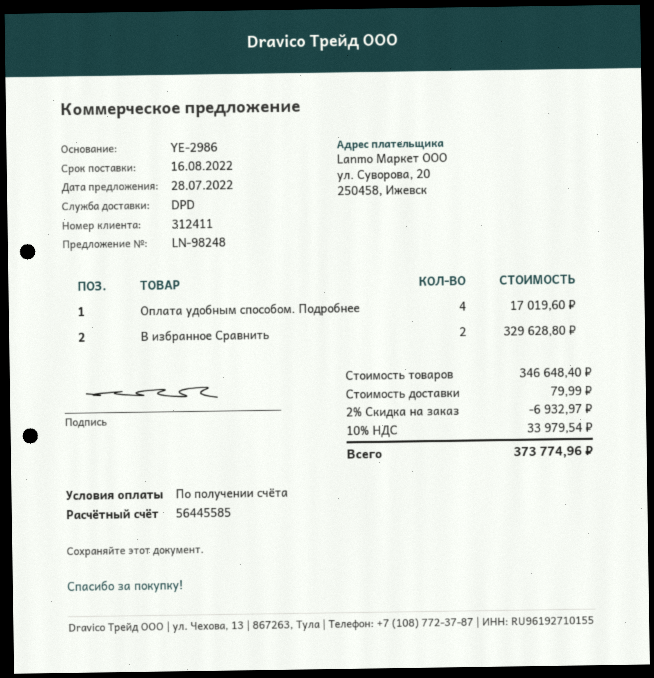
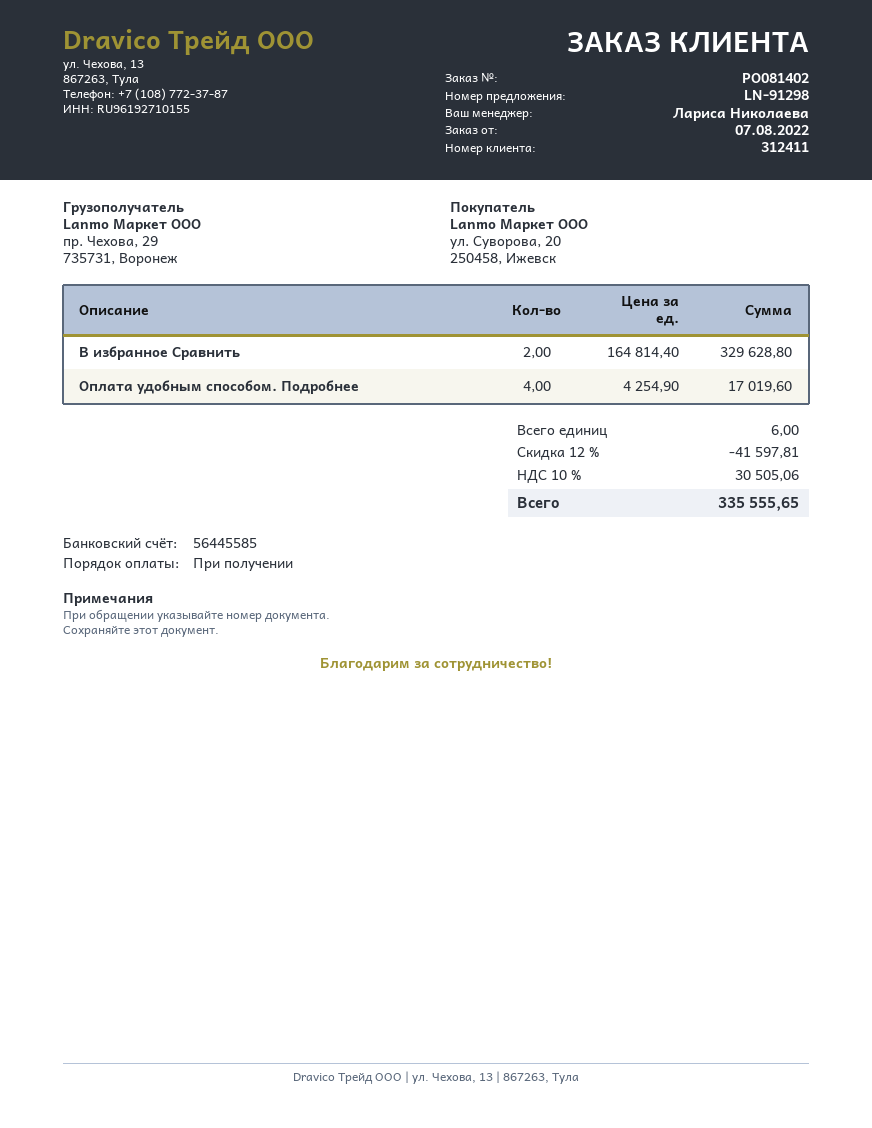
quote number: LN-98248 -> LN-91298
discount: 2% = 6932.97 -> 12% = 41597.81
shipping: 79.99 -> none
tax: 10% = 33979.54 -> 10% = 30505.06
total: 373774.96 -> 335555.65

